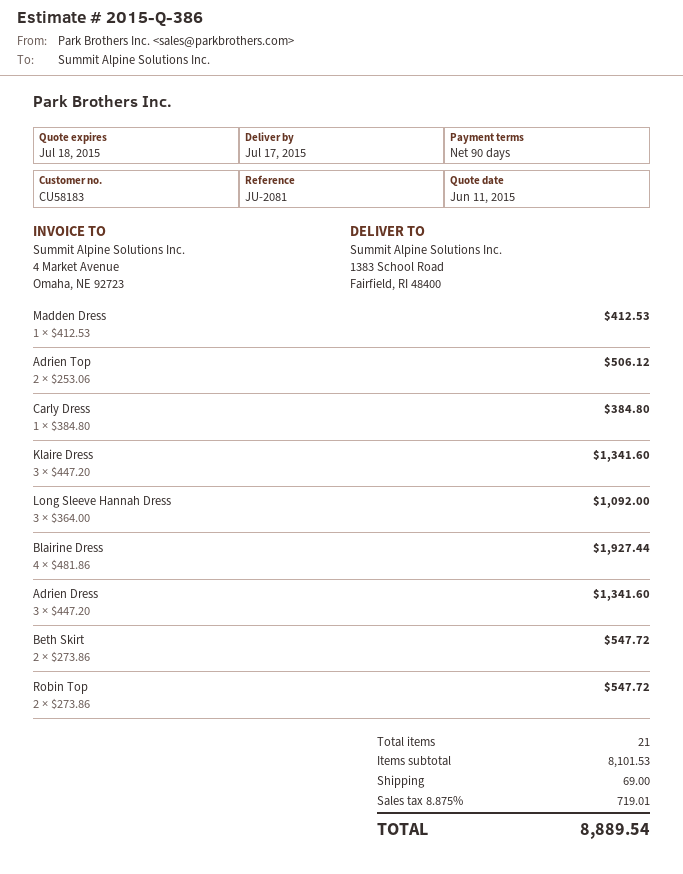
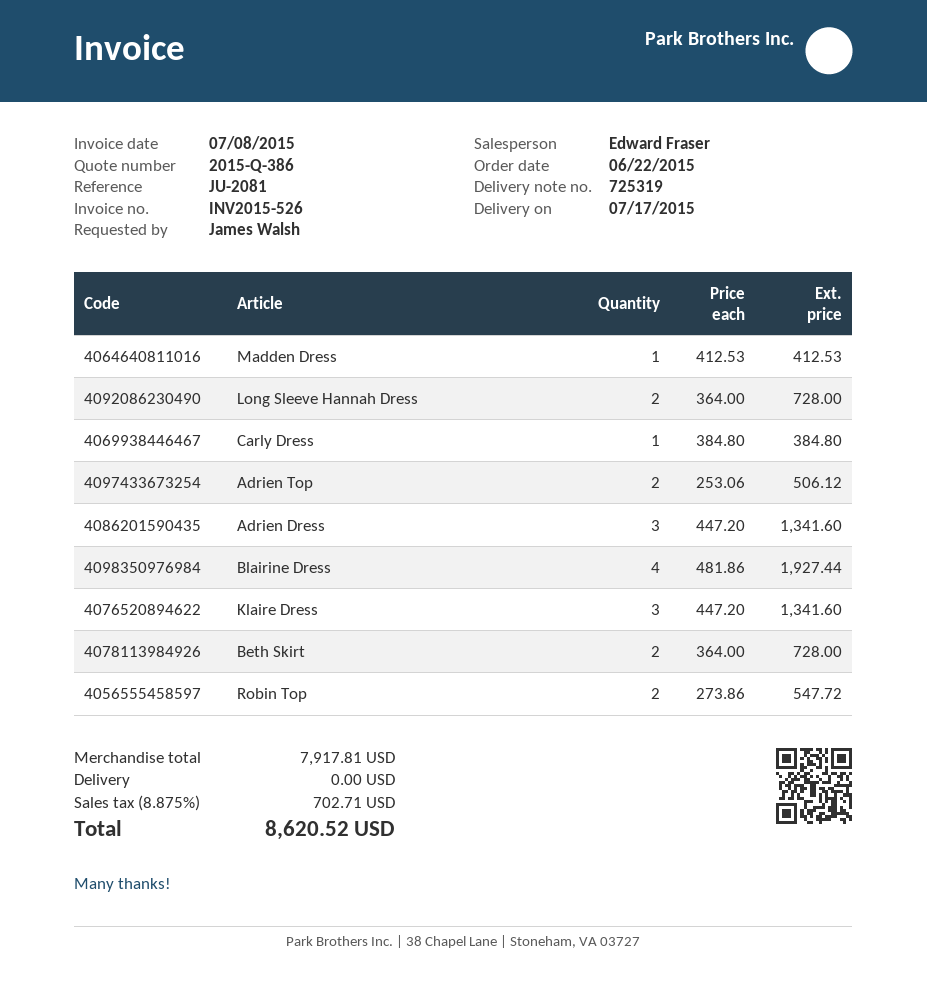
Long Sleeve Hannah Dress: 3 x 364.00 = 1092.00 -> 2 x 364.00 = 728.00
Beth Skirt: 2 x 273.86 = 547.72 -> 2 x 364.00 = 728.00
subtotal: 8101.53 -> 7917.81
shipping: 69.00 -> 0.00
tax: 8.875% = 719.01 -> 8.875% = 702.71
total: 8889.54 -> 8620.52

